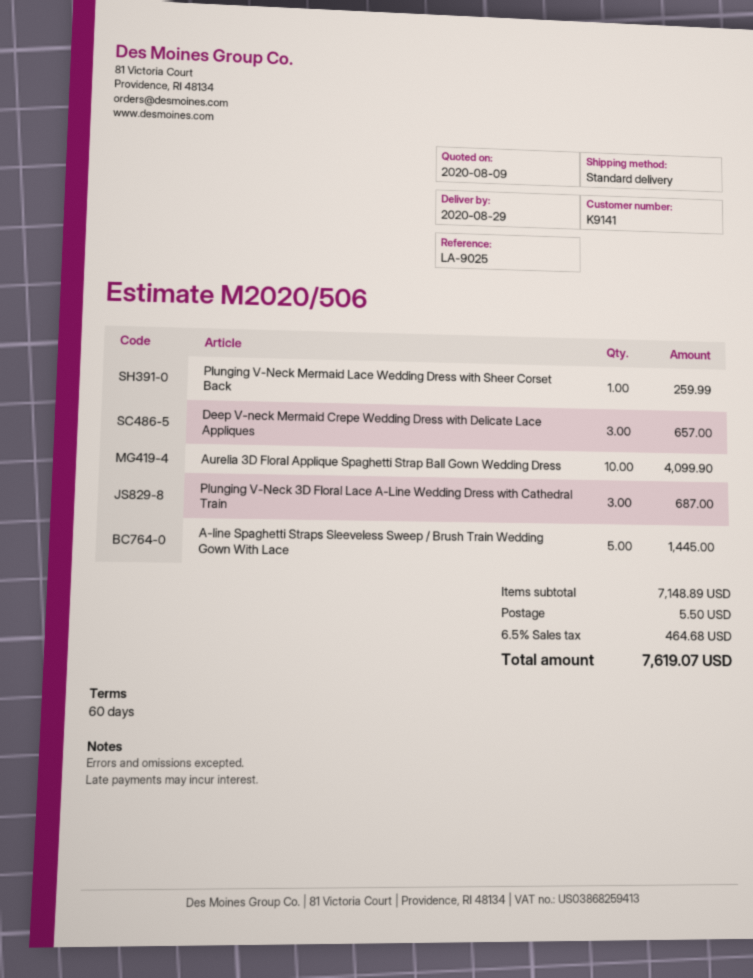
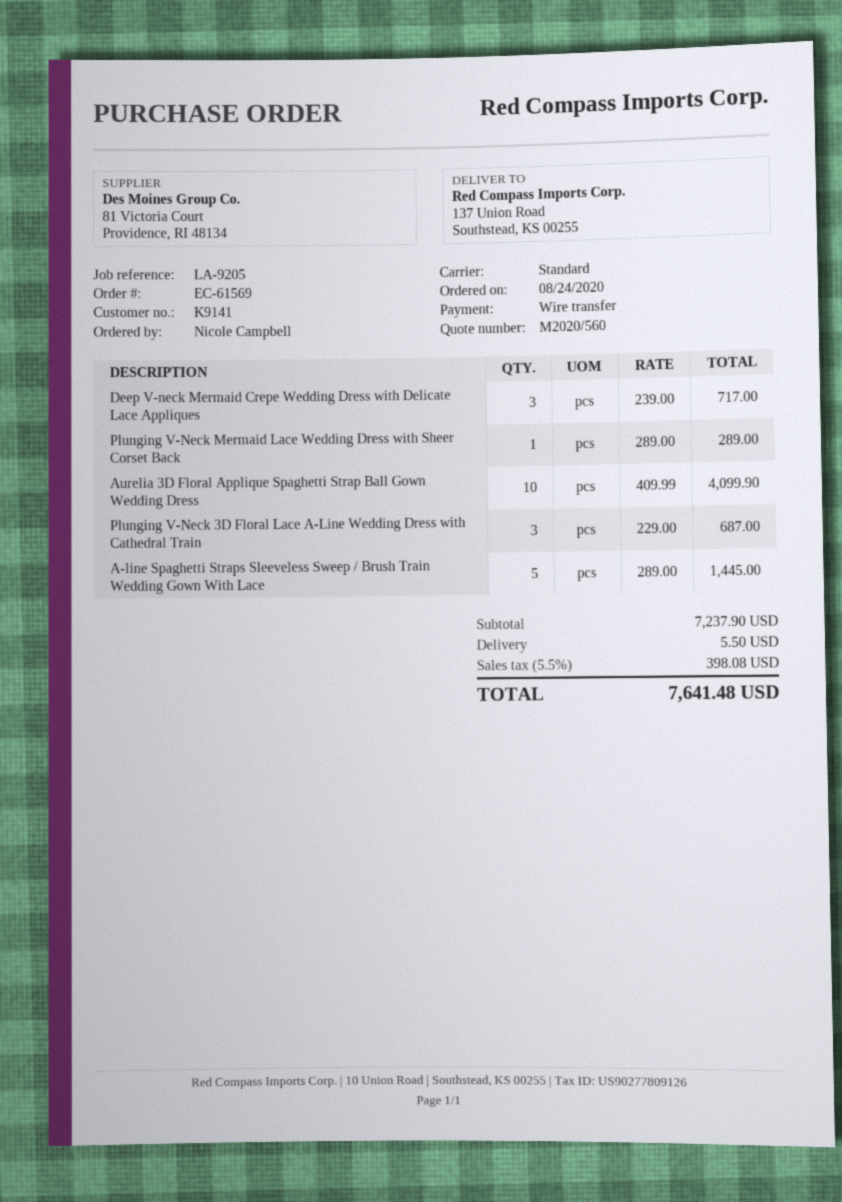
quote number: M2020/506 -> M2020/560
reference: LA-9025 -> LA-9205
Plunging V-Neck Mermaid Lace Wedding Dress with Sheer Corset Back: 1 for 259.99 -> 1 for 289.00
Deep V-neck Mermaid Crepe Wedding Dress with Delicate Lace Appliques: 3 for 657.00 -> 3 for 717.00
subtotal: 7148.89 -> 7237.90
tax: 6.5% = 464.68 -> 5.5% = 398.08
total: 7619.07 -> 7641.48

